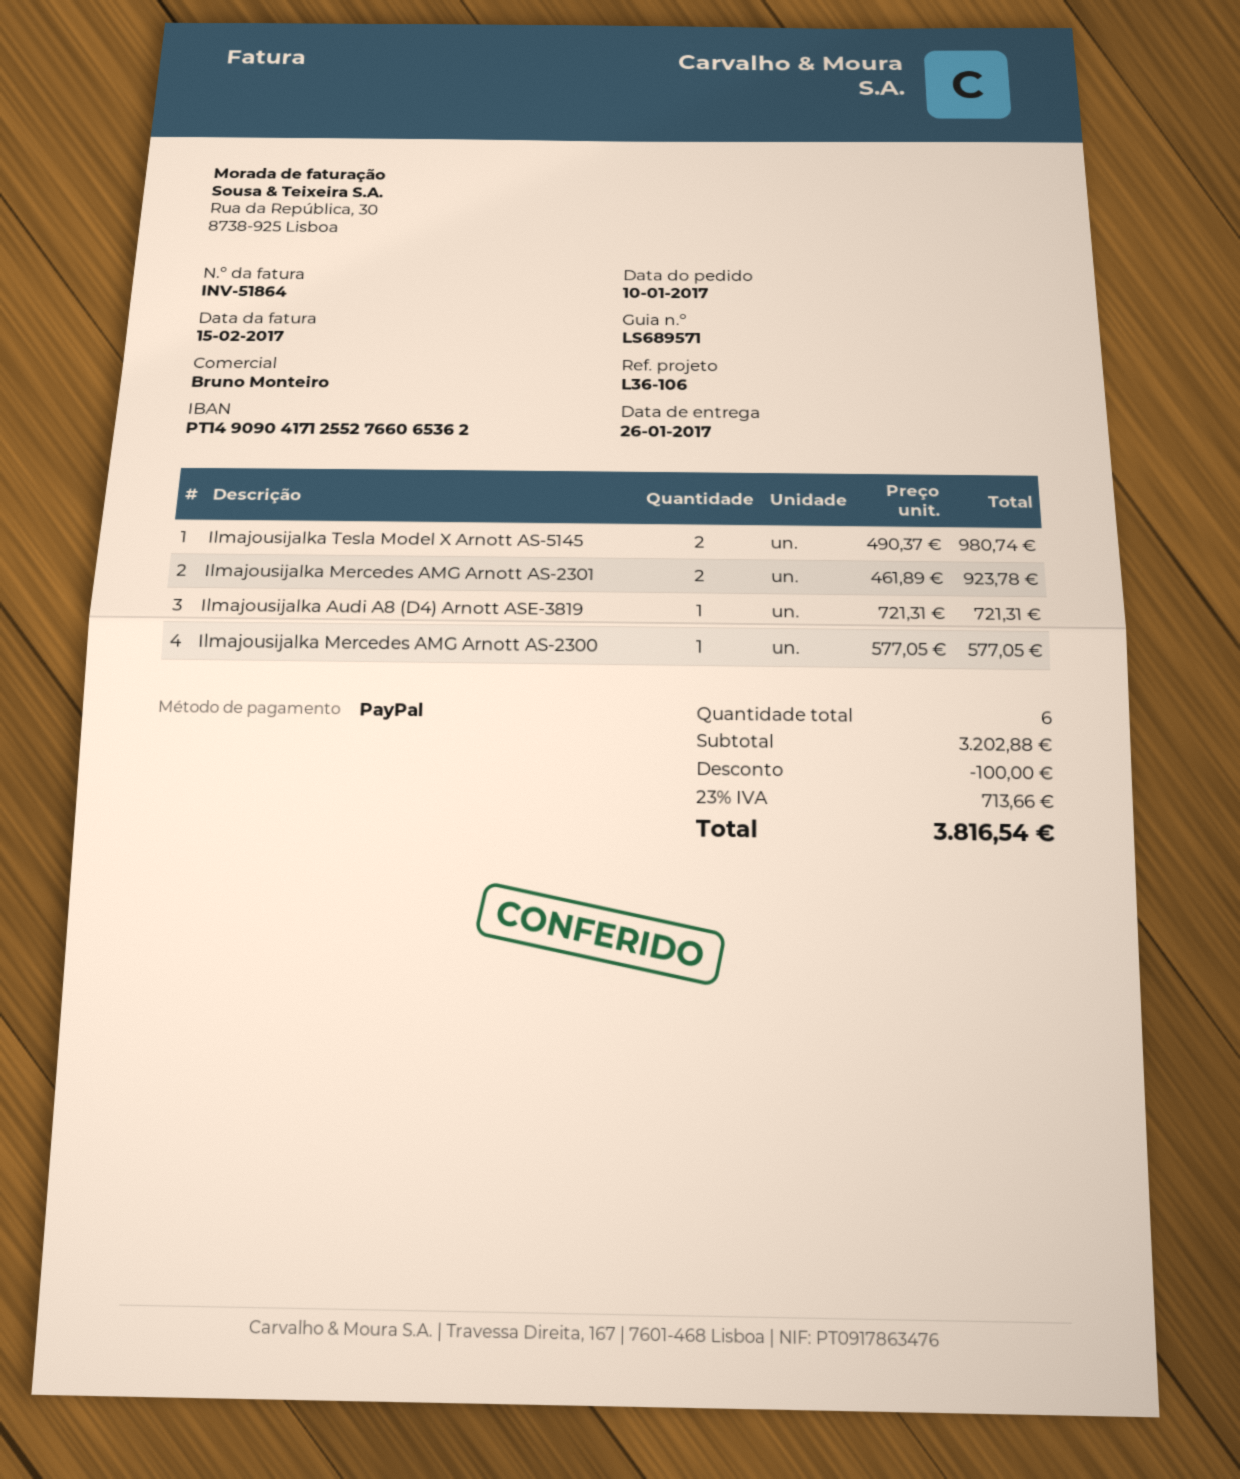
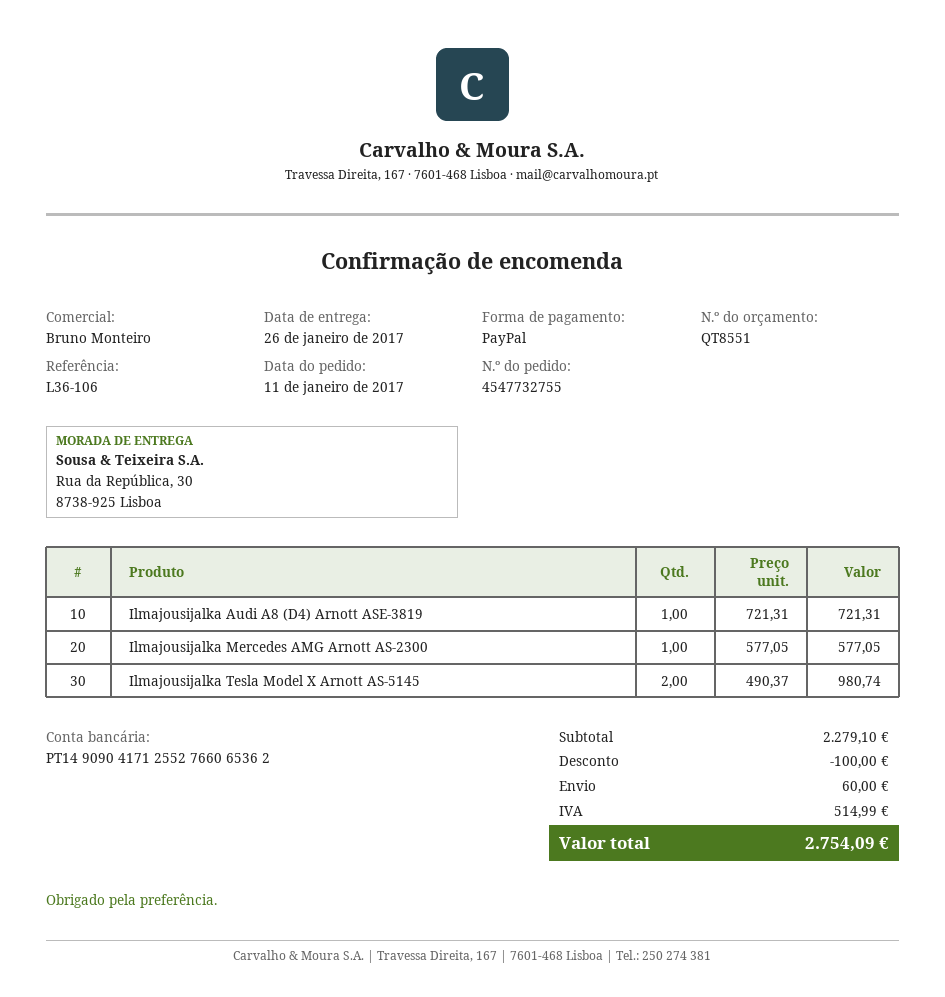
order date: 2017-01-10 -> 2017-01-11
Ilmajousijalka Mercedes AMG Arnott AS-2301: 2 x 461.89 = 923.78 -> none
subtotal: 3202.88 -> 2279.10
shipping: none -> 60.00
tax: 713.66 -> 514.99
total: 3816.54 -> 2754.09

